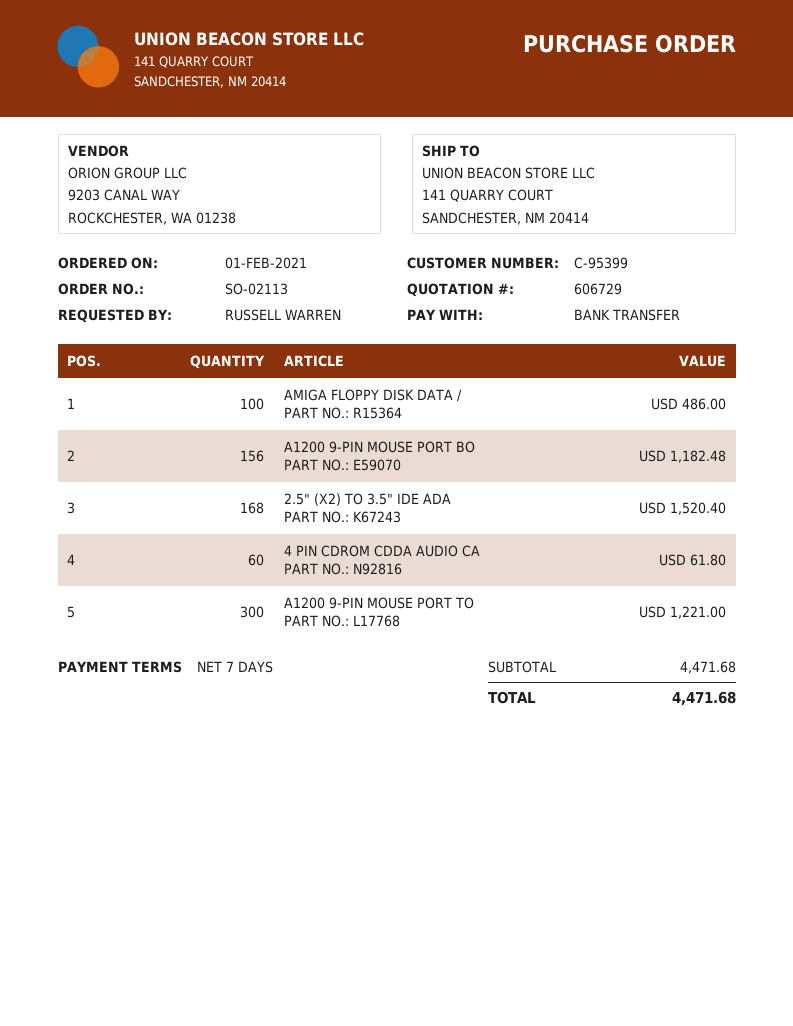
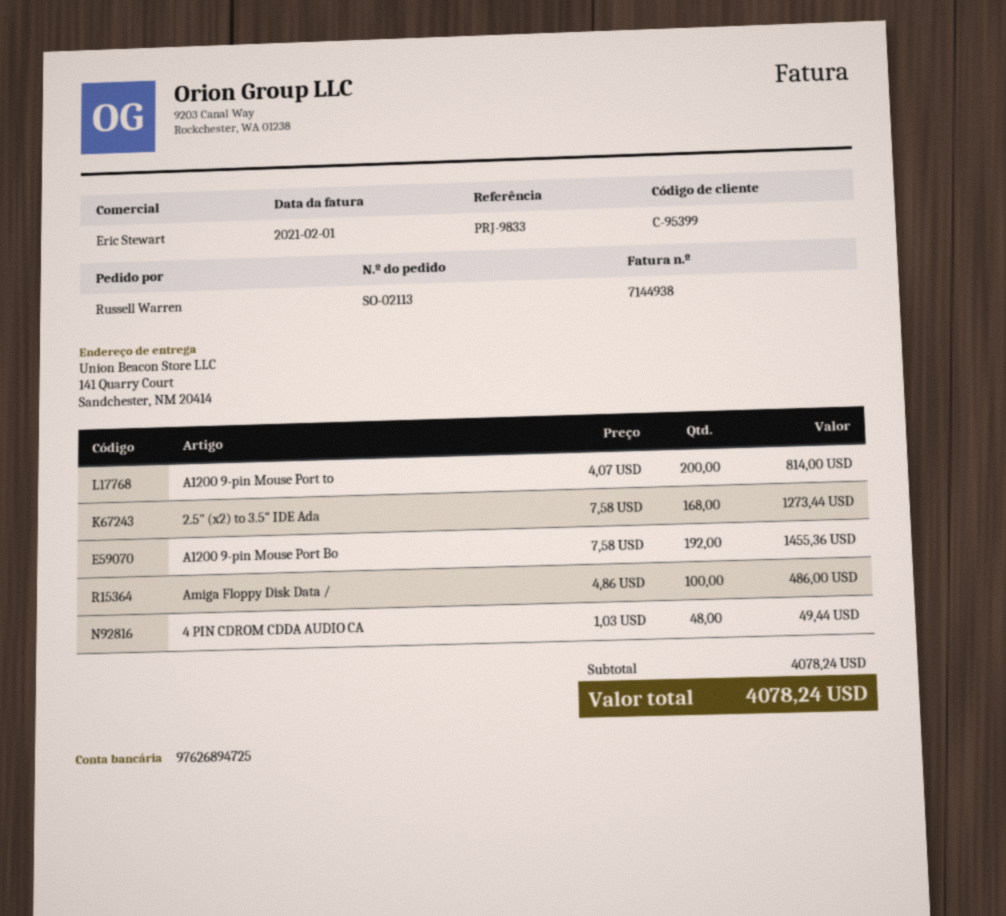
A1200 9-PIN MOUSE PORT BO: 156 for 1182.48 -> 192 for 1455.36
2.5" (X2) TO 3.5" IDE ADA: 168 for 1520.40 -> 168 for 1273.44
4 PIN CDROM CDDA AUDIO CA: 60 for 61.80 -> 48 for 49.44
A1200 9-PIN MOUSE PORT TO: 300 for 1221.00 -> 200 for 814.00
subtotal: 4471.68 -> 4078.24
total: 4471.68 -> 4078.24

